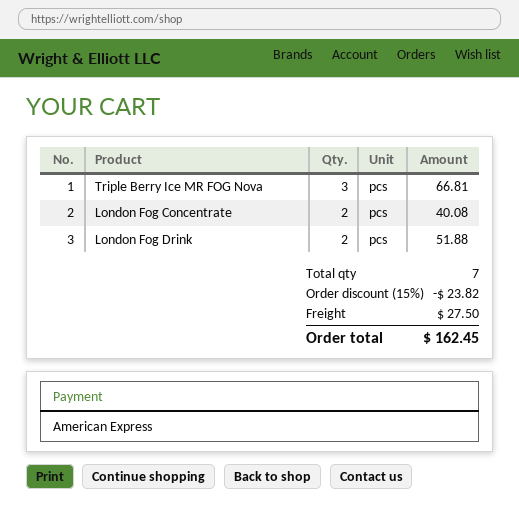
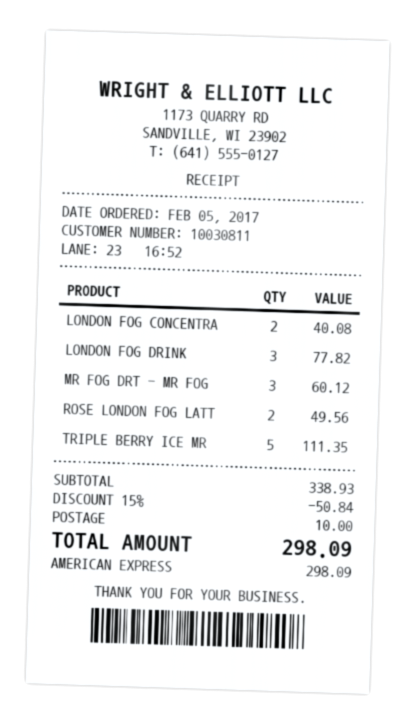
Triple Berry Ice MR FOG Nova: 3 for 66.81 -> 5 for 111.35
London Fog Drink: 2 for 51.88 -> 3 for 77.82
MR FOG DRT - MR FOG: none -> 3 for 60.12
ROSE LONDON FOG LATT: none -> 2 for 49.56
discount: 15% = 23.82 -> 15% = 50.84
shipping: 27.50 -> 10.00
total: 162.45 -> 298.09

